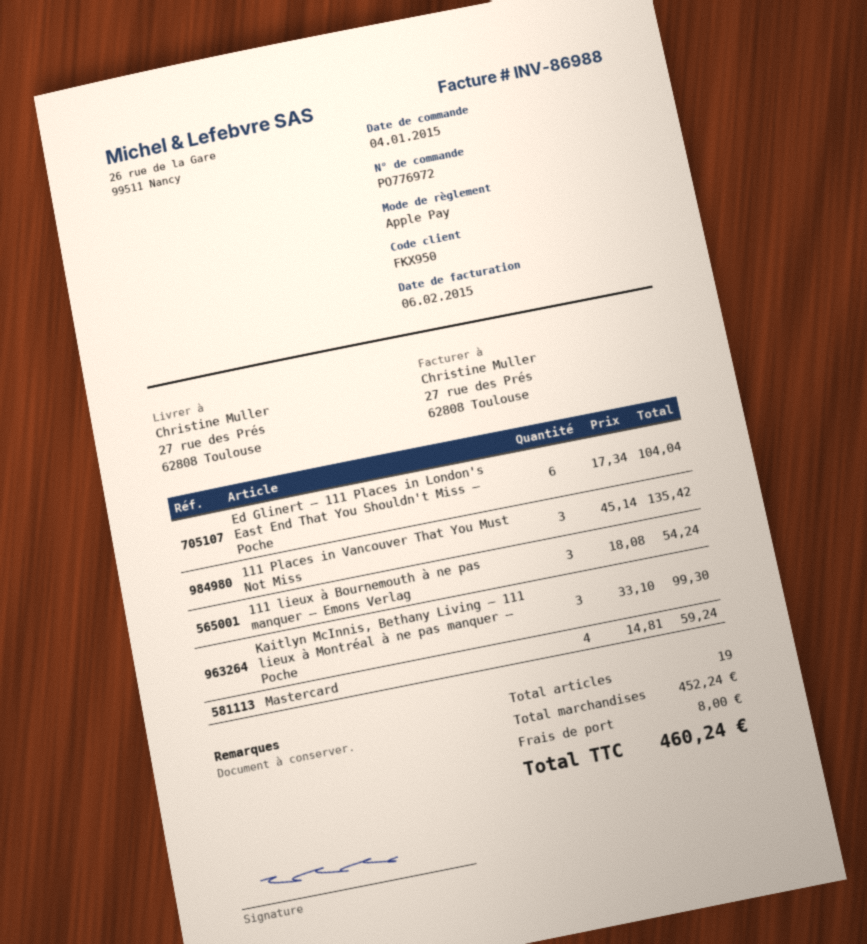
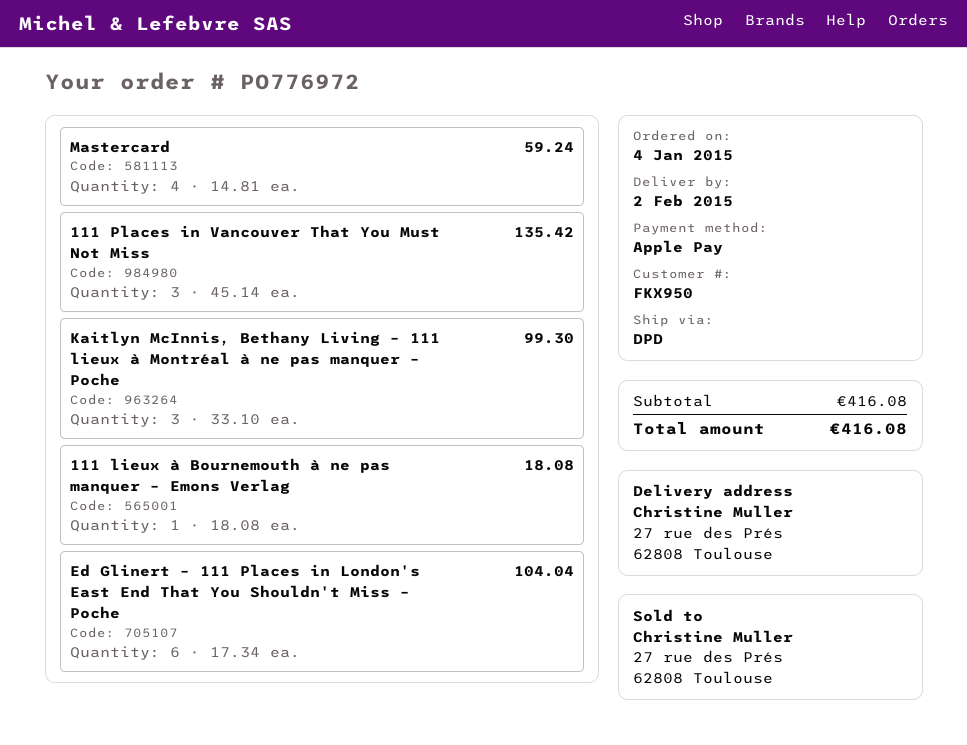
111 lieux à Bournemouth à ne pas manquer – Emons Verlag: 3 x 18.08 = 54.24 -> 1 x 18.08 = 18.08
subtotal: 452.24 -> 416.08
shipping: 8.00 -> none
total: 460.24 -> 416.08

